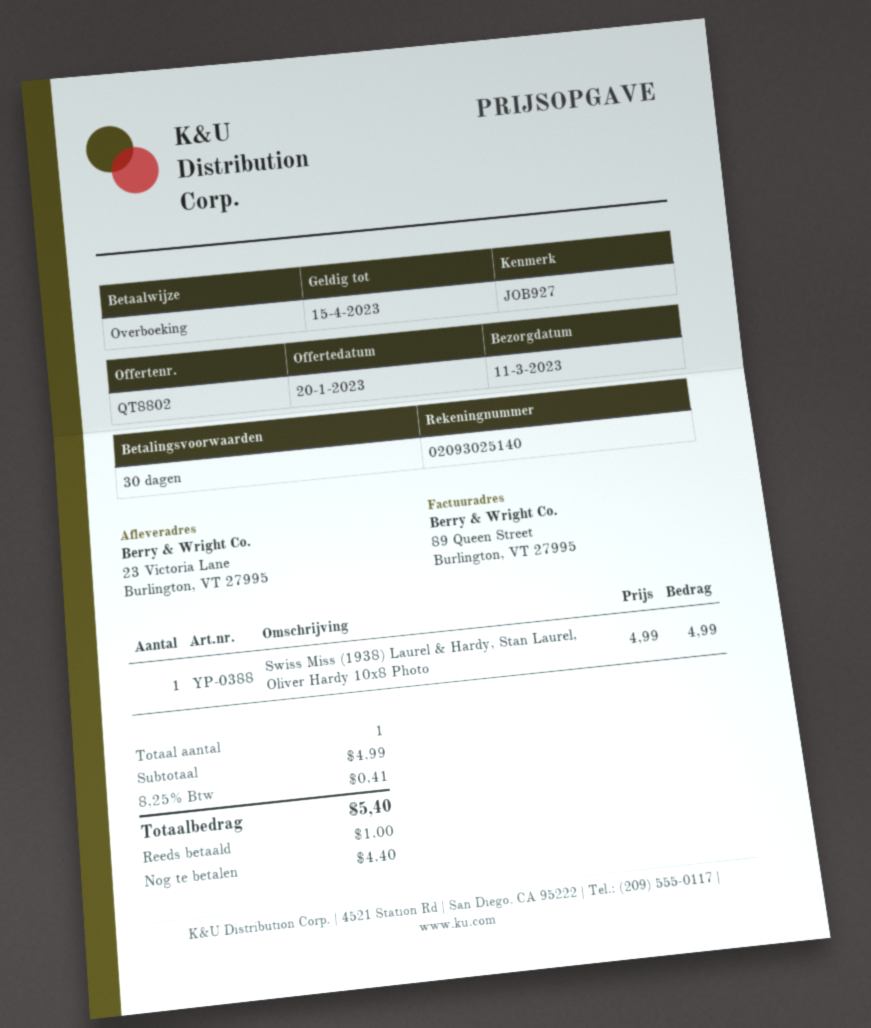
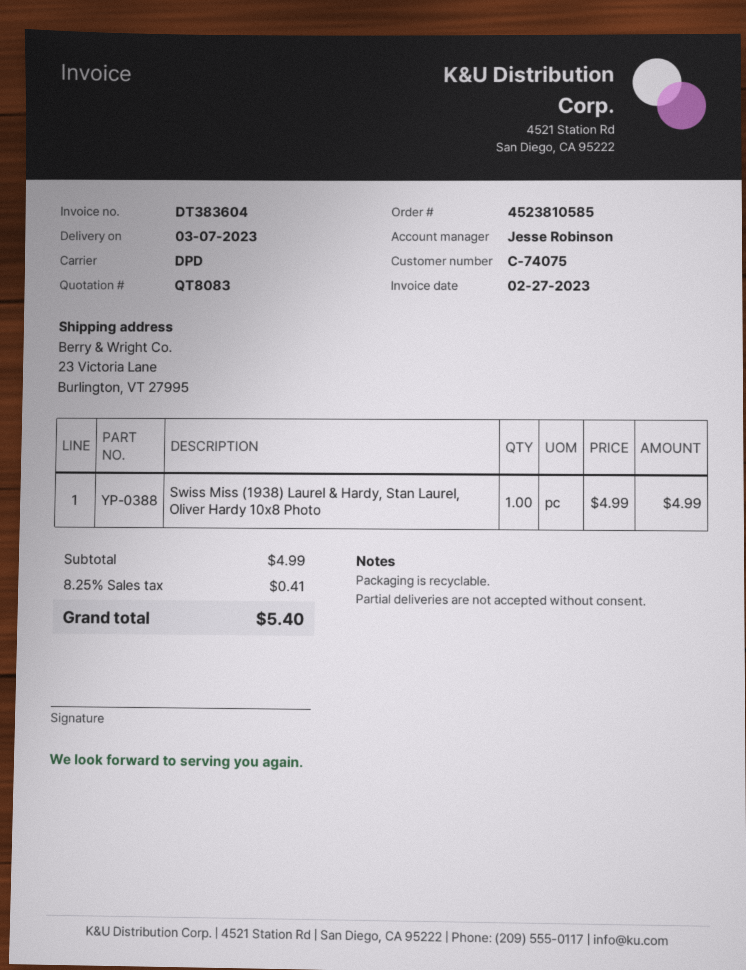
quote number: QT8802 -> QT8083
delivery date: 2023-03-11 -> 2023-03-07

